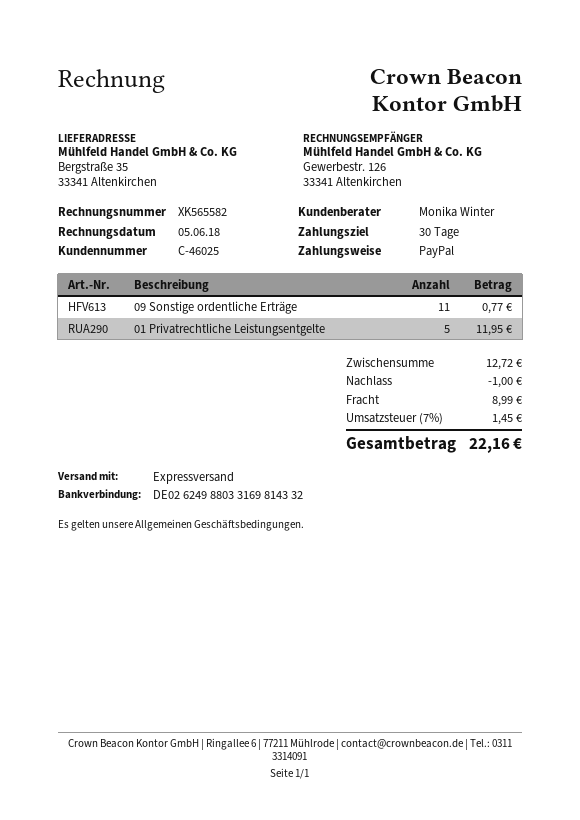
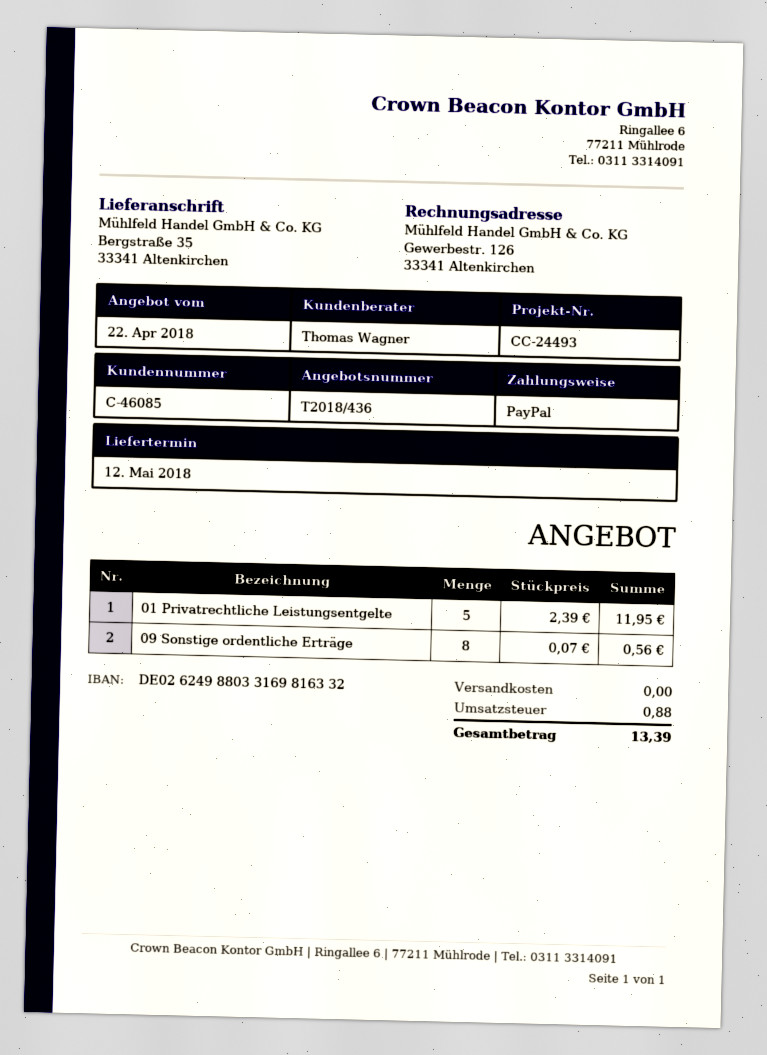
customer number: C-46025 -> C-46085
sales rep: Monika Winter -> Thomas Wagner
bank account: DE02624988033169814332 -> DE02624988033169816332
09 Sonstige ordentliche Erträge: 11 for 0.77 -> 8 for 0.56
discount: 1.00 -> none
shipping: 8.99 -> 0.00
tax: 1.45 -> 0.88
total: 22.16 -> 13.39

